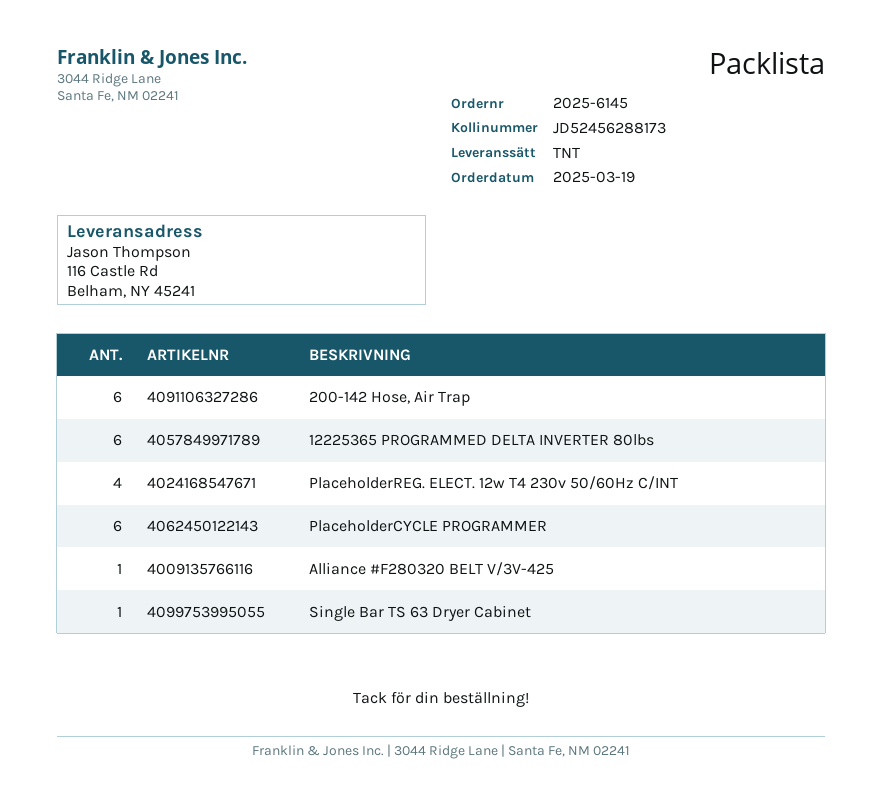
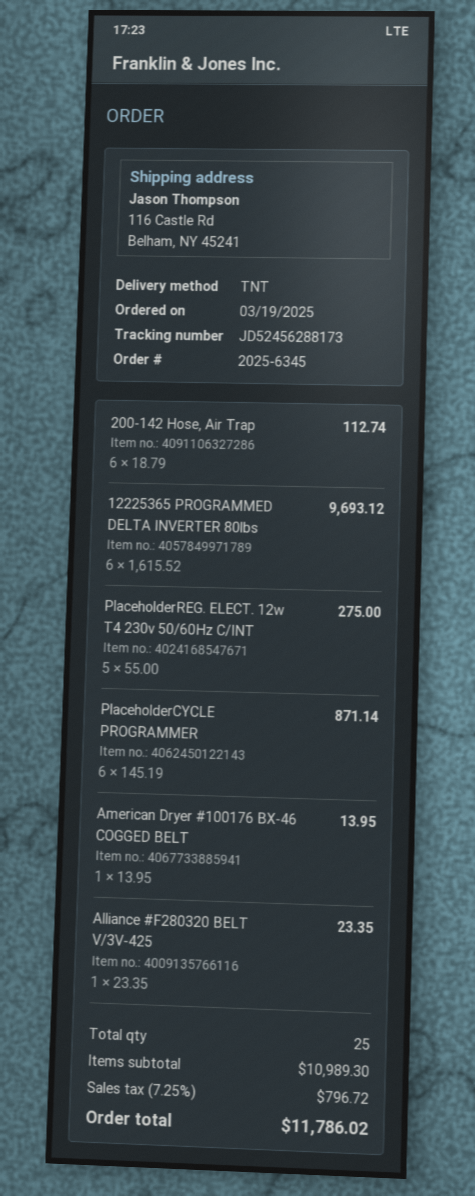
order number: 2025-6145 -> 2025-6345
PlaceholderREG. ELECT. 12w T4 230v 50/60Hz C/INT: 4 -> 5
Single Bar TS 63 Dryer Cabinet: 1 -> none
American Dryer #100176 BX-46 COGGED BELT: none -> 1

